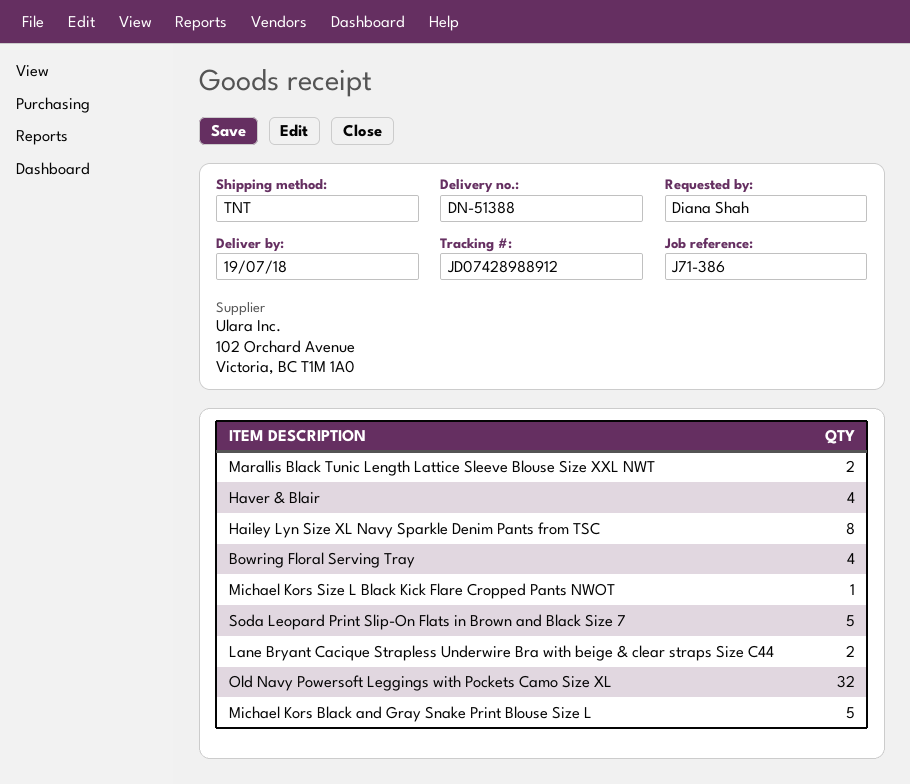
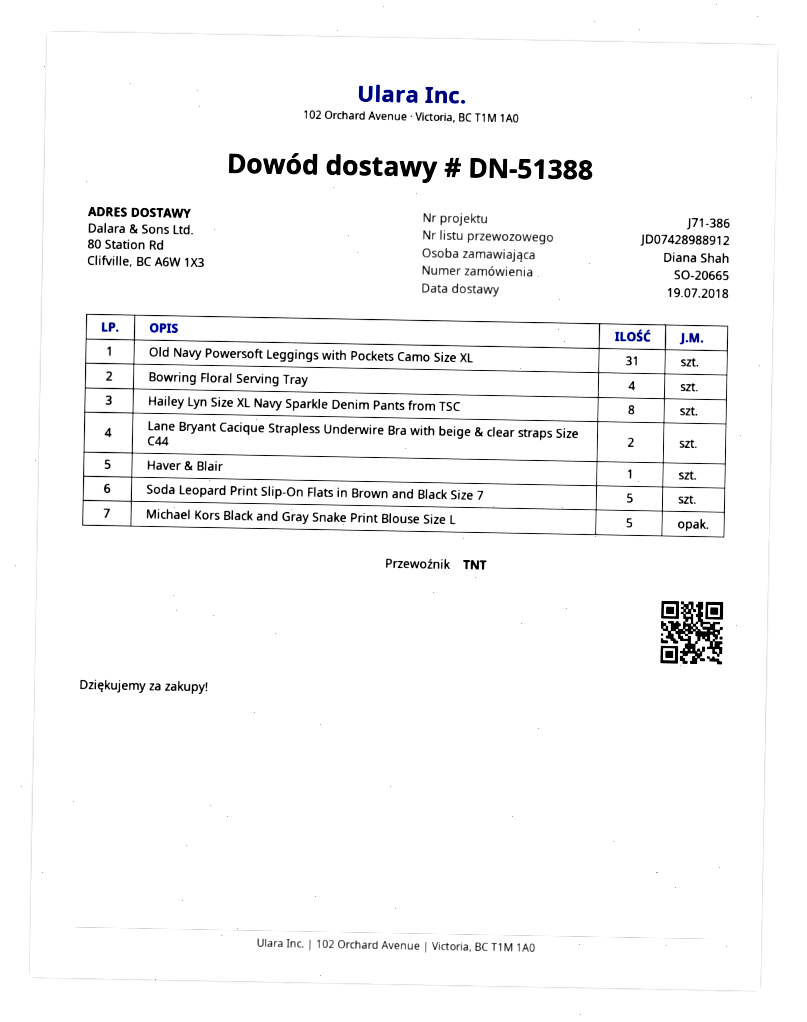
Marallis Black Tunic Length Lattice Sleeve Blouse Size XXL NWT: 2 -> none
Haver & Blair: 4 -> 1
Michael Kors Size L Black Kick Flare Cropped Pants NWOT: 1 -> none
Old Navy Powersoft Leggings with Pockets Camo Size XL: 32 -> 31

